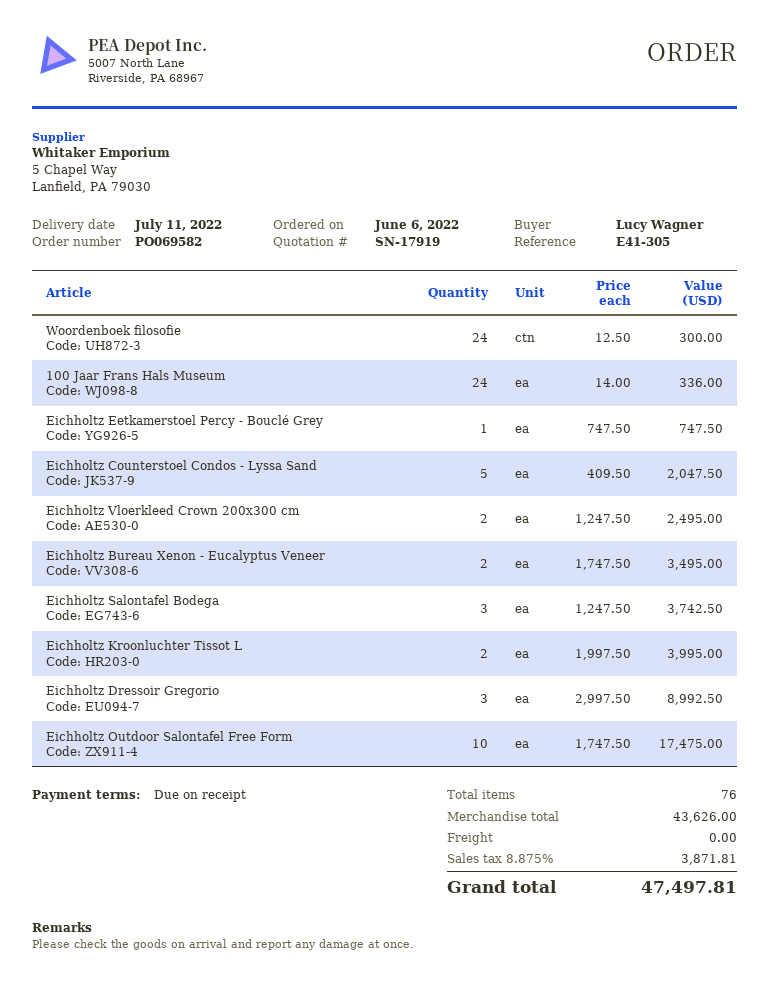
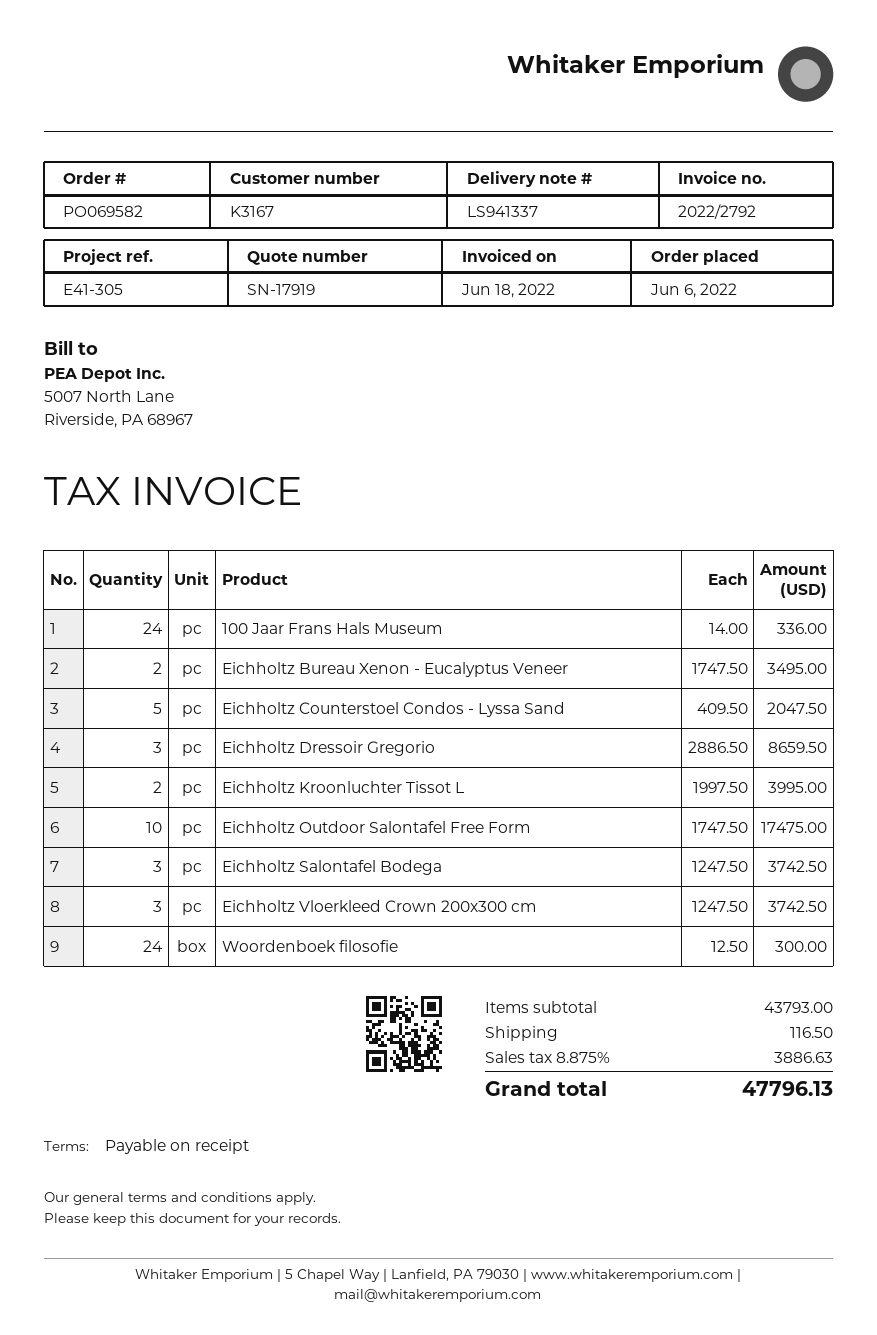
Eichholtz Eetkamerstoel Percy - Bouclé Grey: 1 x 747.50 = 747.50 -> none
Eichholtz Vloerkleed Crown 200x300 cm: 2 x 1247.50 = 2495.00 -> 3 x 1247.50 = 3742.50
Eichholtz Dressoir Gregorio: 3 x 2997.50 = 8992.50 -> 3 x 2886.50 = 8659.50
subtotal: 43626.00 -> 43793.00
shipping: 0.00 -> 116.50
tax: 8.875% = 3871.81 -> 8.875% = 3886.63
total: 47497.81 -> 47796.13

